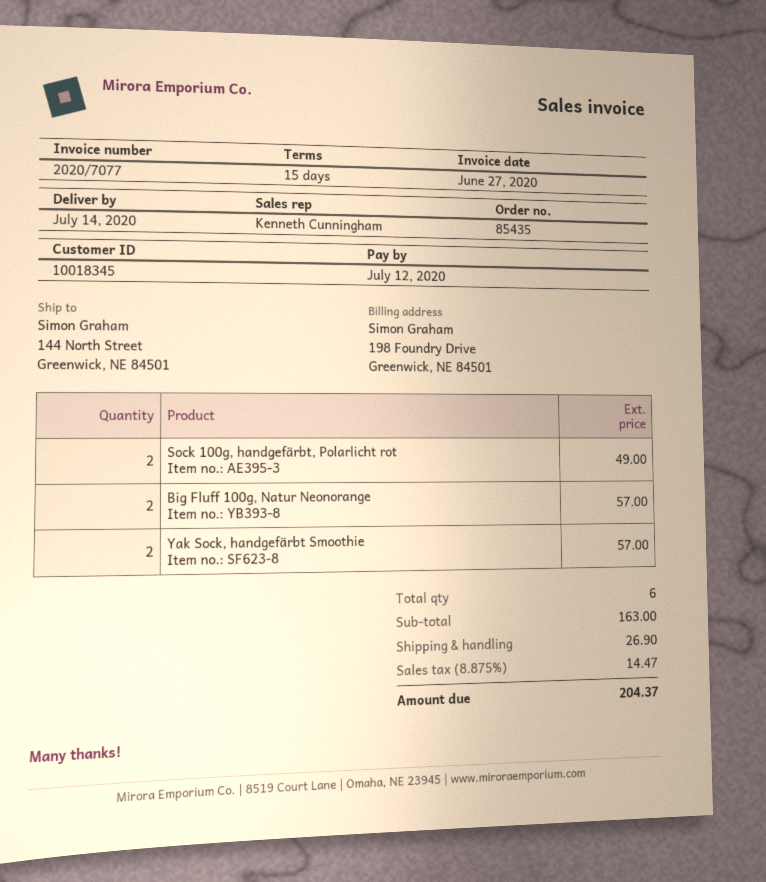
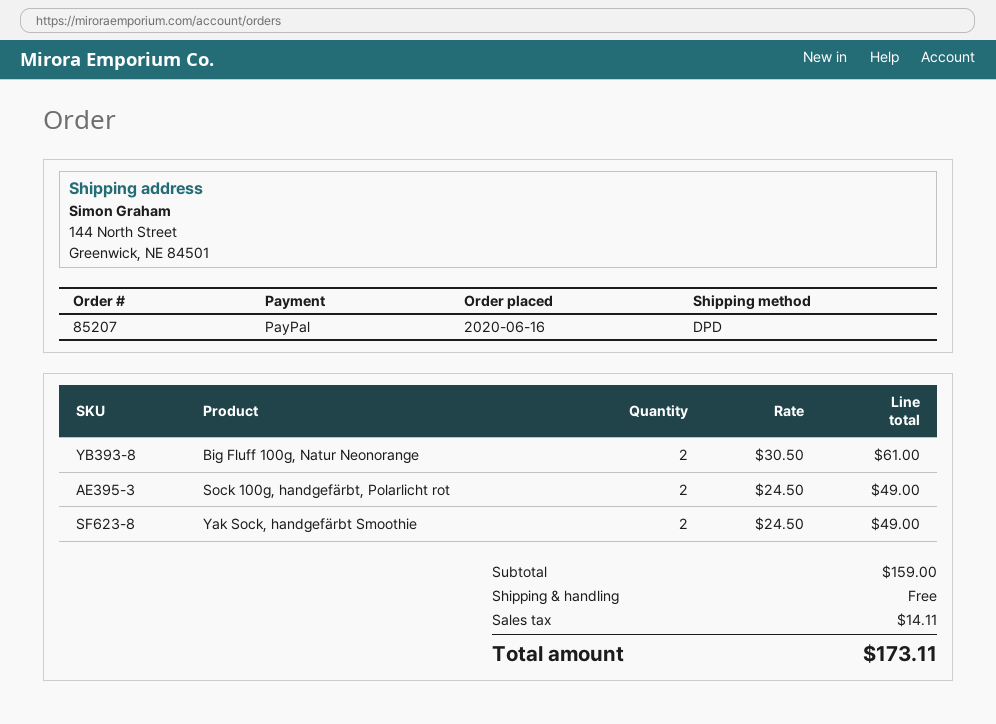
order number: 85435 -> 85207
Big Fluff 100g, Natur Neonorange: 2 for 57.00 -> 2 for 61.00
Yak Sock, handgefärbt Smoothie: 2 for 57.00 -> 2 for 49.00
subtotal: 163.00 -> 159.00
shipping: 26.90 -> 0.00
tax: 14.47 -> 14.11
total: 204.37 -> 173.11

